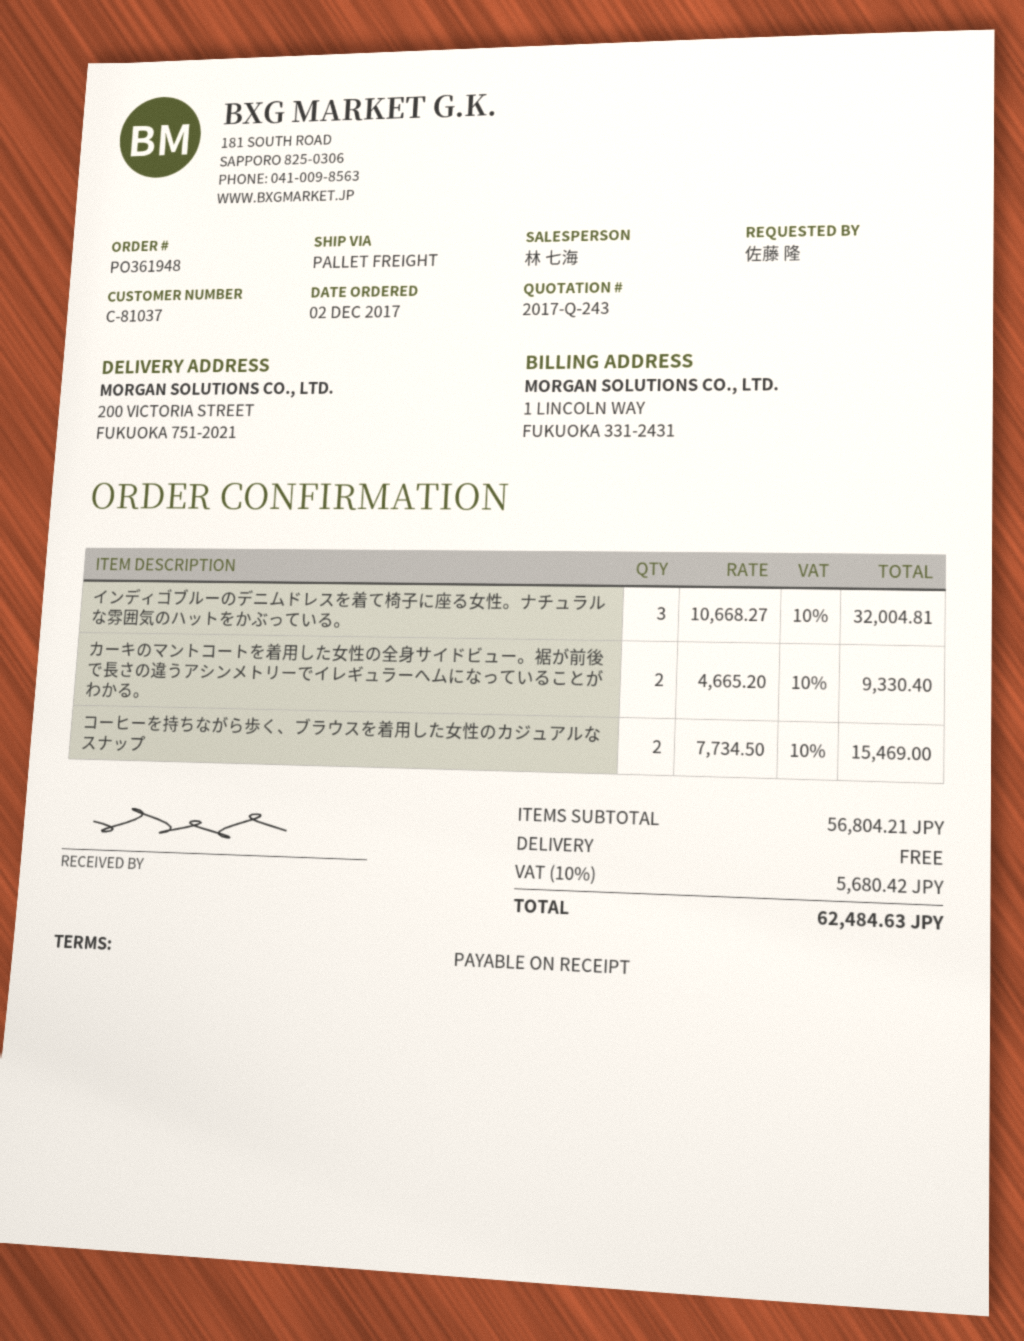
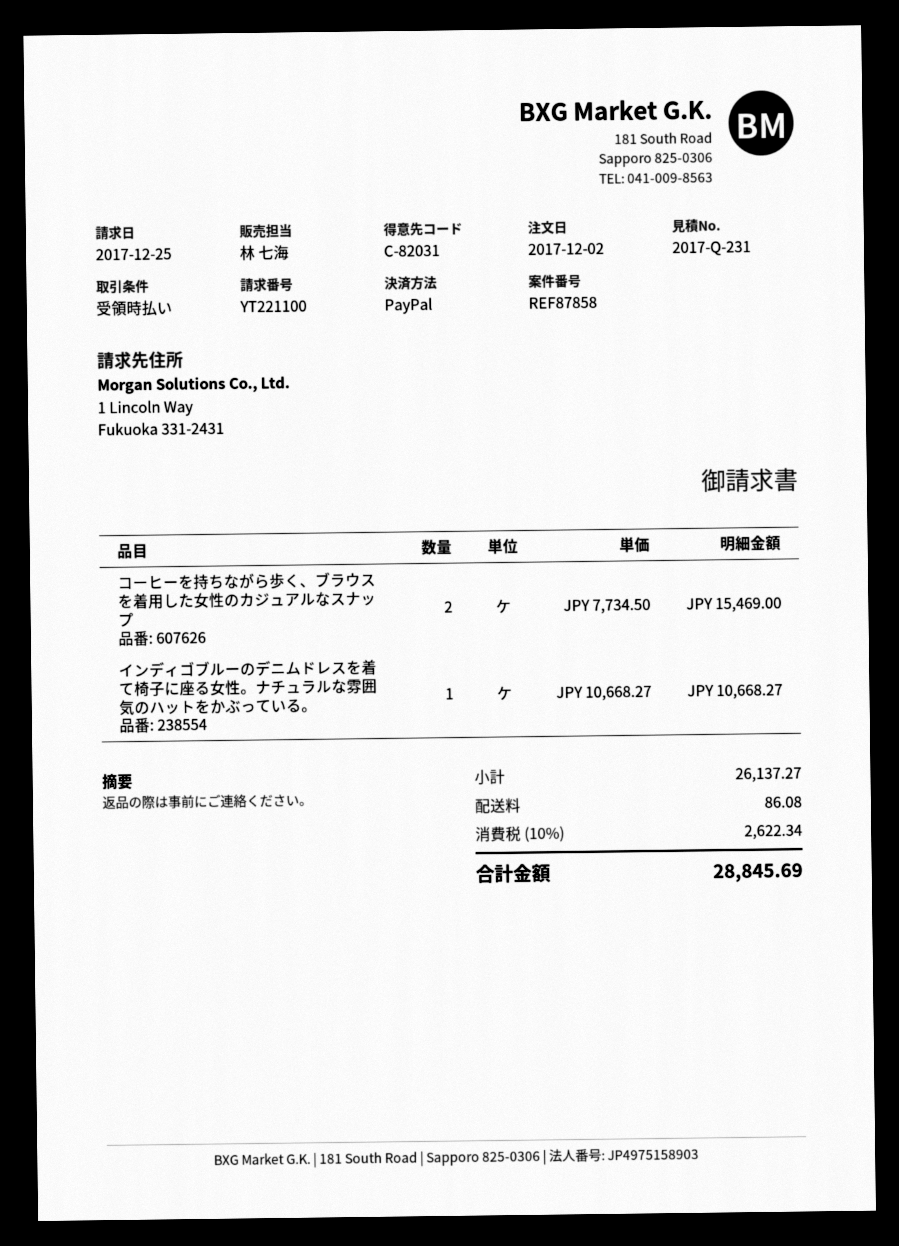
quote number: 2017-Q-243 -> 2017-Q-231
customer number: C-81037 -> C-82031
インディゴブルーのデニムドレスを着て椅子に座る女性。ナチュラルな雰囲気のハットをかぶっている。: 3 x 10668.27 = 32004.81 -> 1 x 10668.27 = 10668.27
カーキのマントコートを着用した女性の全身サイドビュー。裾が前後で長さの違うアシンメトリーでイレギュラーヘムになっていることがわかる。: 2 x 4665.20 = 9330.40 -> none
subtotal: 56804.21 -> 26137.27
shipping: 0.00 -> 86.08
tax: 10% = 5680.42 -> 10% = 2622.34
total: 62484.63 -> 28845.69

